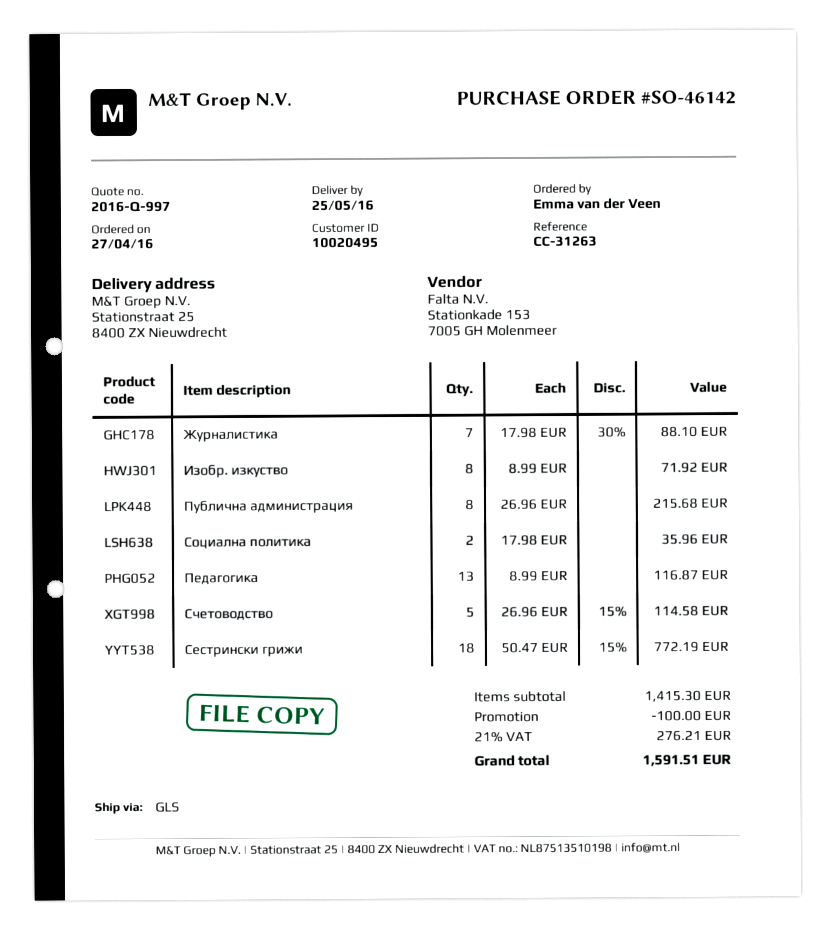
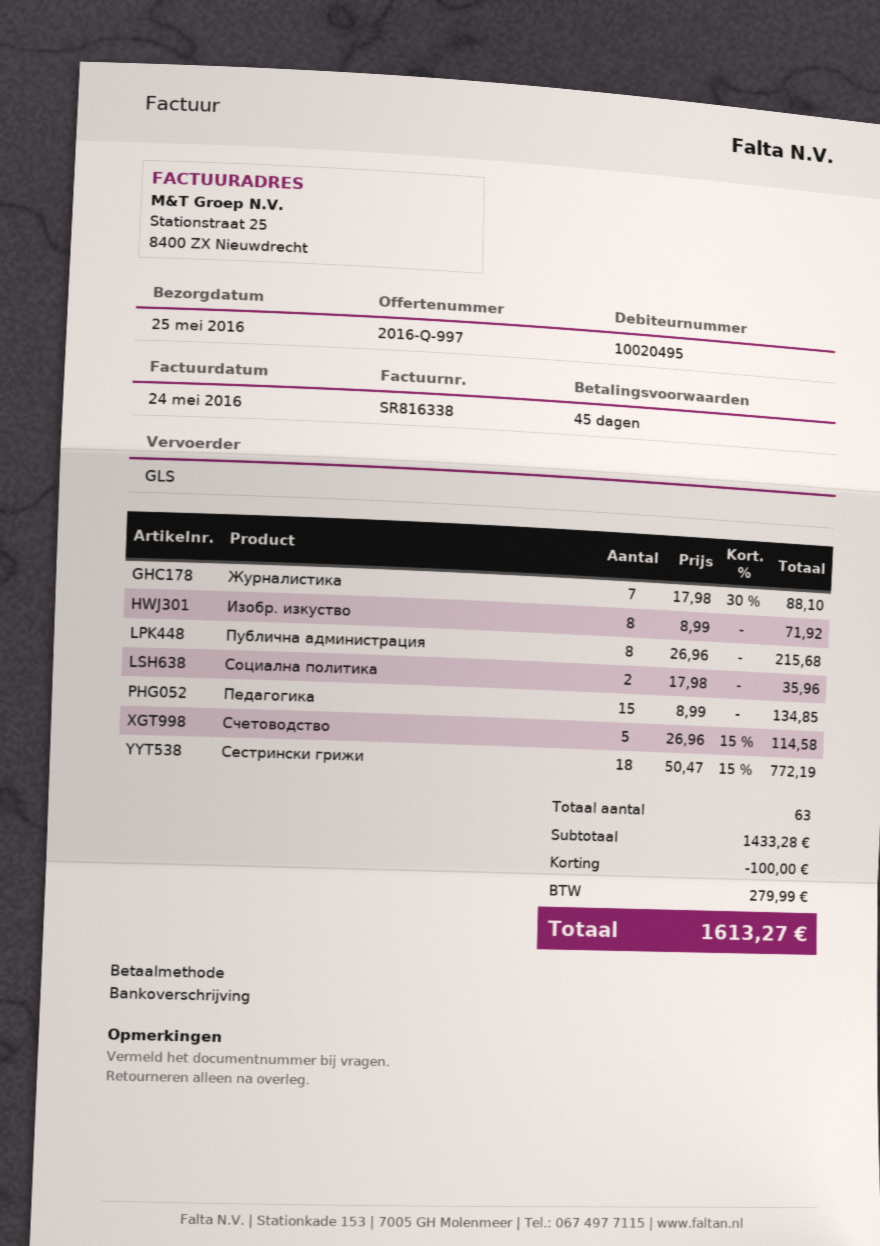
Педагогика: 13 x 8.99 = 116.87 -> 15 x 8.99 = 134.85
subtotal: 1415.30 -> 1433.28
tax: 276.21 -> 279.99
total: 1591.51 -> 1613.27

